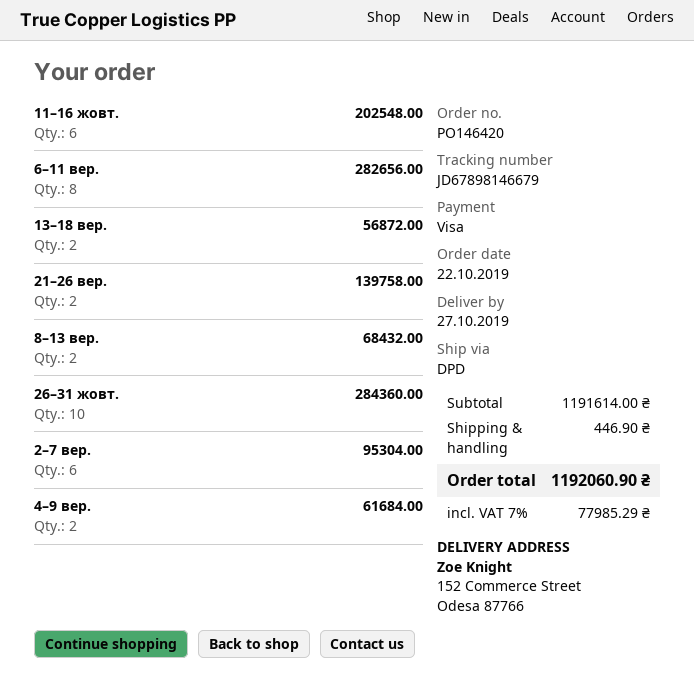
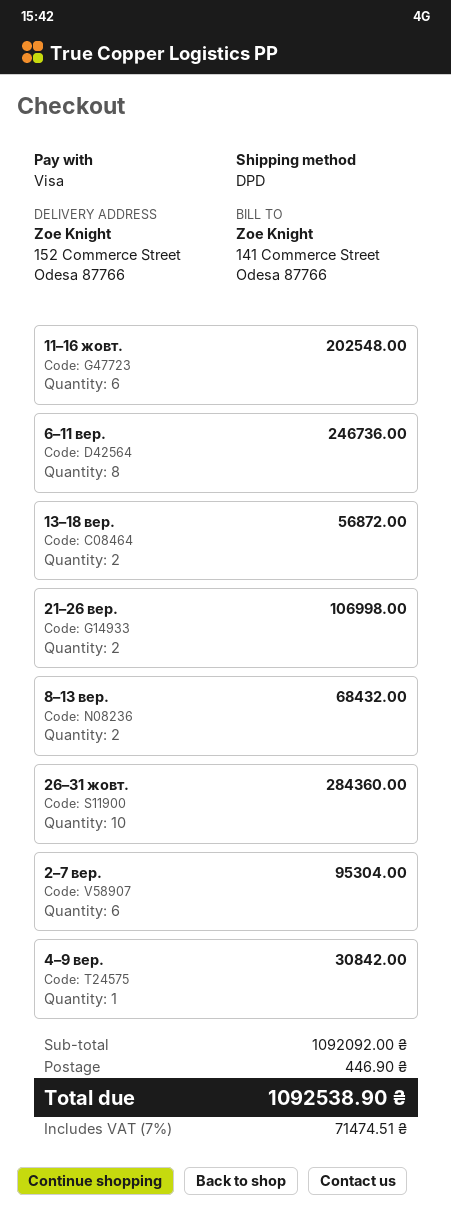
6–11 вер.: 8 for 282656.00 -> 8 for 246736.00
21–26 вер.: 2 for 139758.00 -> 2 for 106998.00
4–9 вер.: 2 for 61684.00 -> 1 for 30842.00
subtotal: 1191614.00 -> 1092092.00
tax: 7% = 77985.29 -> 7% = 71474.51
total: 1192060.90 -> 1092538.90

